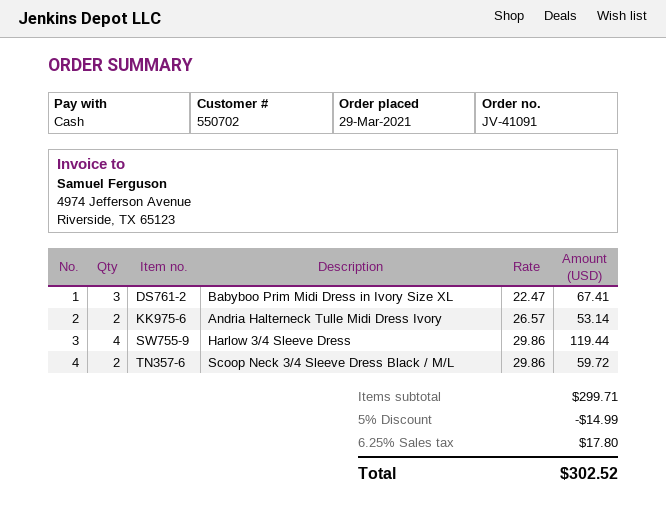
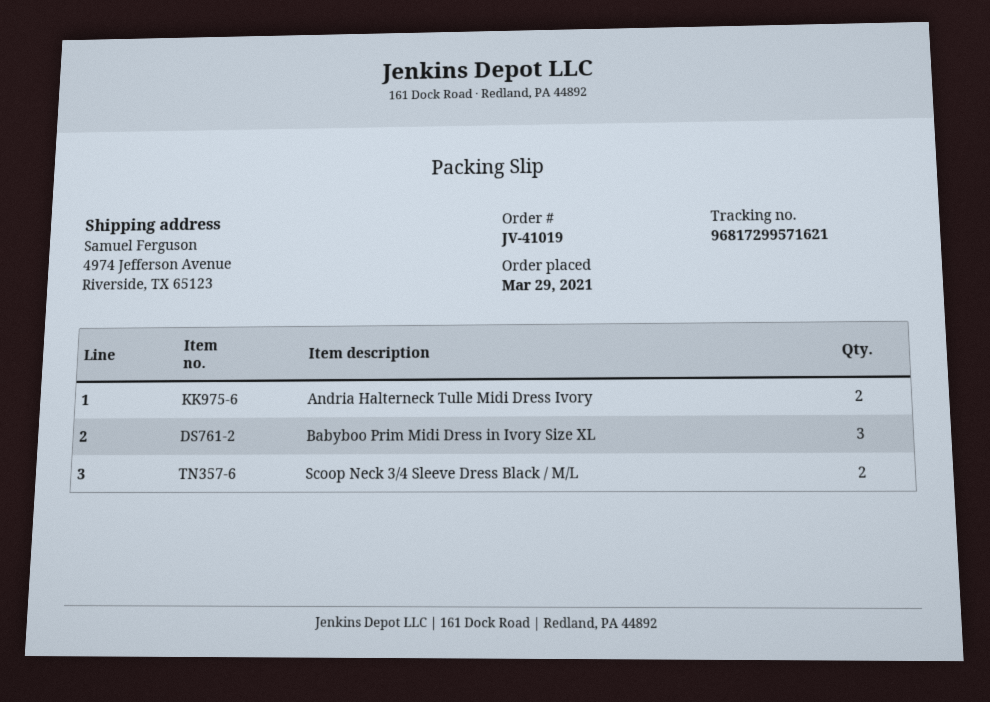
order number: JV-41091 -> JV-41019
Harlow 3/4 Sleeve Dress: 4 -> none

